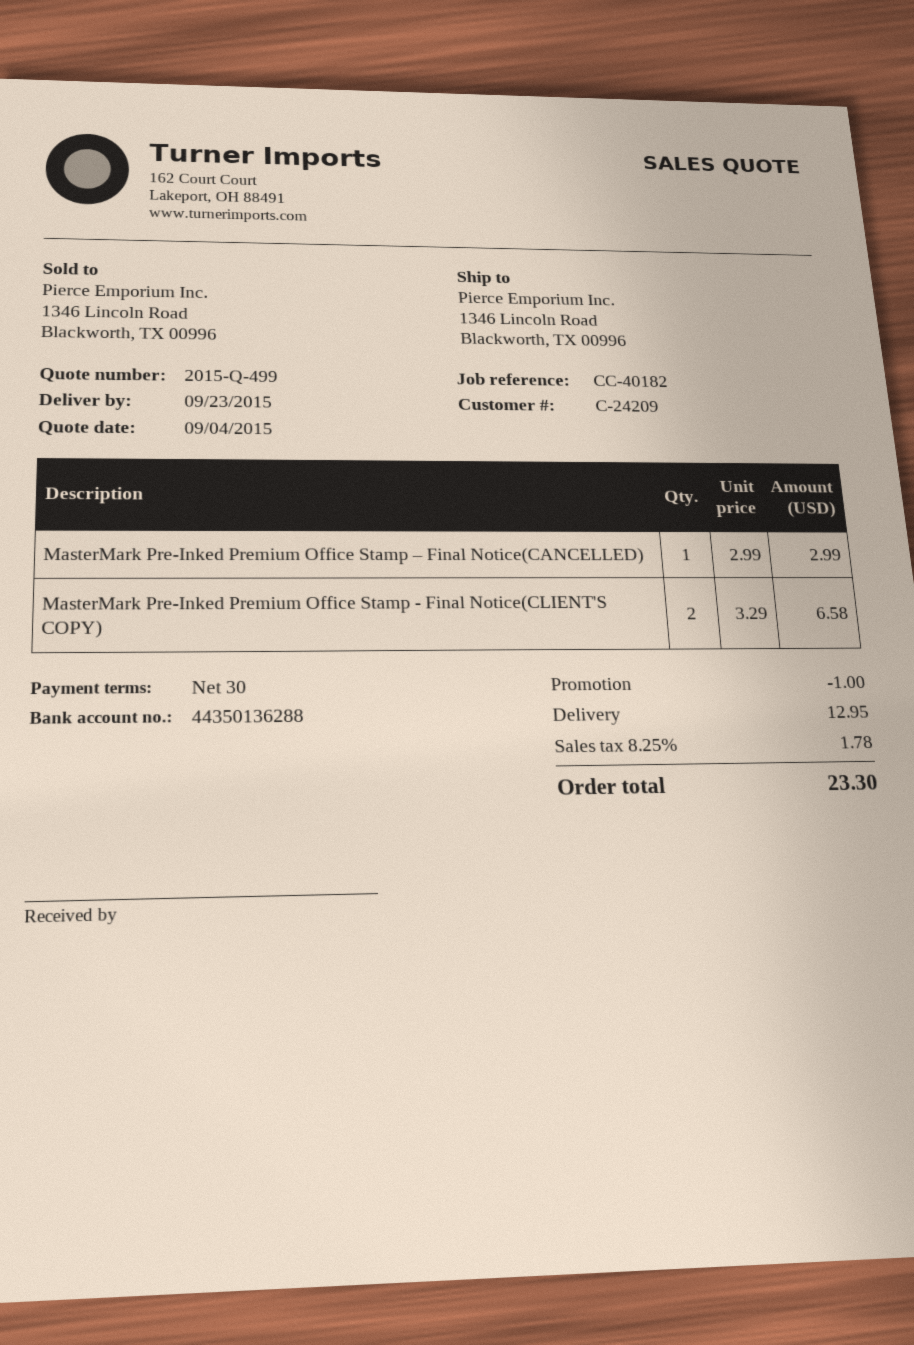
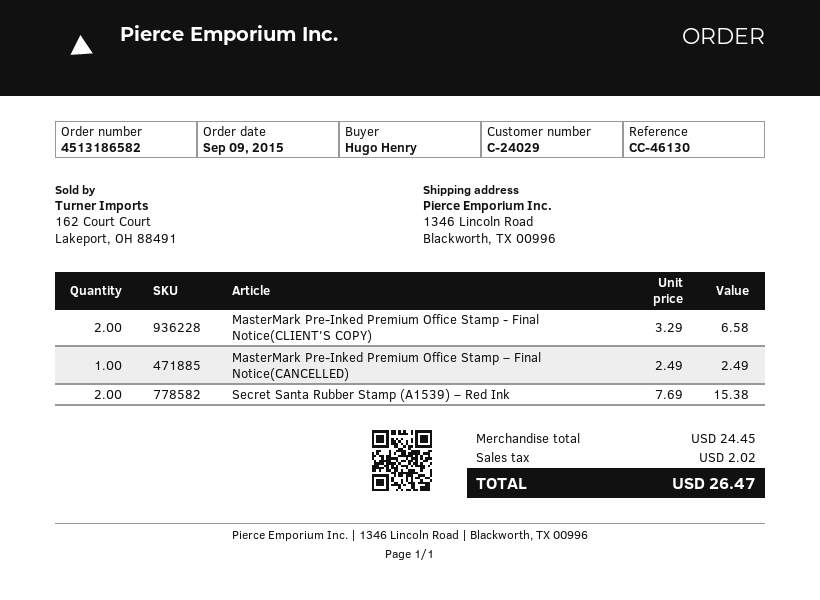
customer number: C-24209 -> C-24029
reference: CC-40182 -> CC-46130
MasterMark Pre-Inked Premium Office Stamp – Final Notice(CANCELLED): 1 x 2.99 = 2.99 -> 1 x 2.49 = 2.49
Secret Santa Rubber Stamp (A1539) – Red Ink: none -> 2 x 7.69 = 15.38
discount: 1.00 -> none
shipping: 12.95 -> none
tax: 1.78 -> 2.02
total: 23.30 -> 26.47

